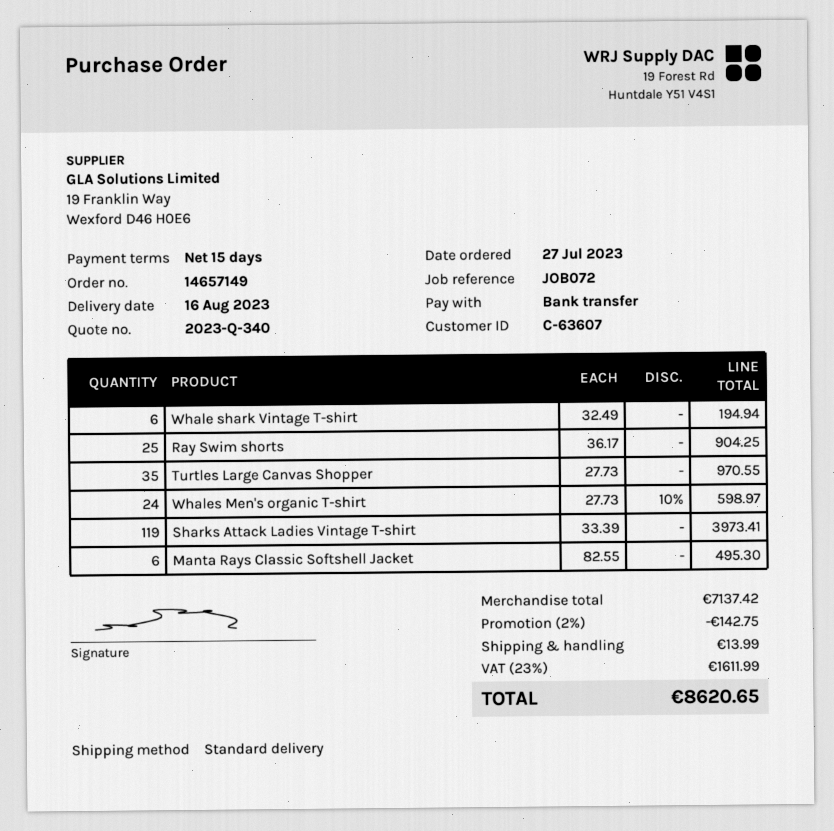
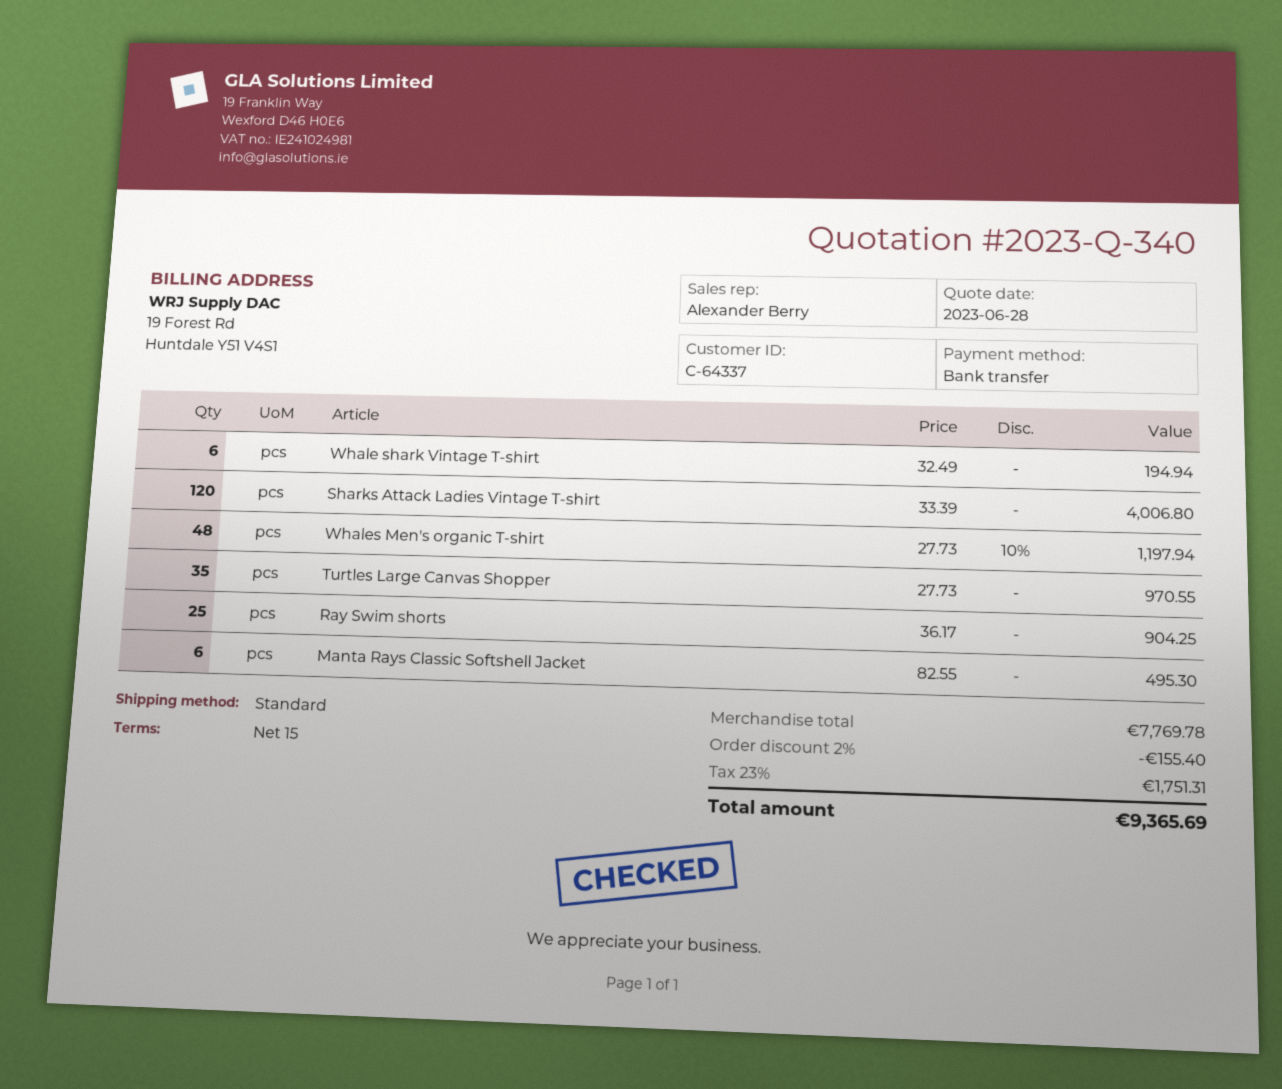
customer number: C-63607 -> C-64337
Whales Men's organic T-shirt: 24 x 27.73 - 10% = 598.97 -> 48 x 27.73 - 10% = 1197.94
Sharks Attack Ladies Vintage T-shirt: 119 x 33.39 = 3973.41 -> 120 x 33.39 = 4006.80
subtotal: 7137.42 -> 7769.78
discount: 2% = 142.75 -> 2% = 155.40
shipping: 13.99 -> none
tax: 23% = 1611.99 -> 23% = 1751.31
total: 8620.65 -> 9365.69

